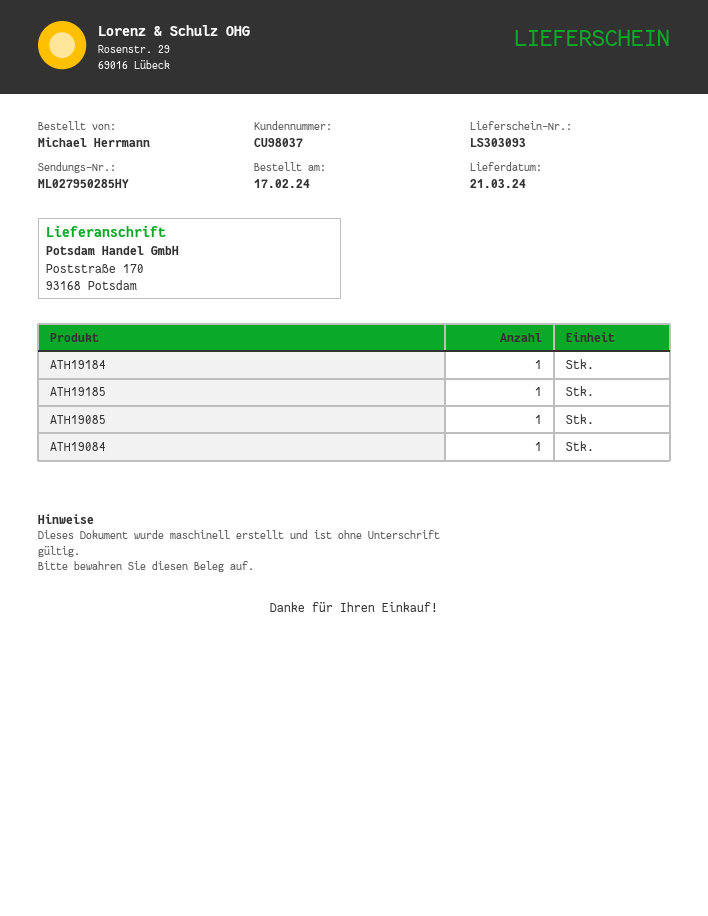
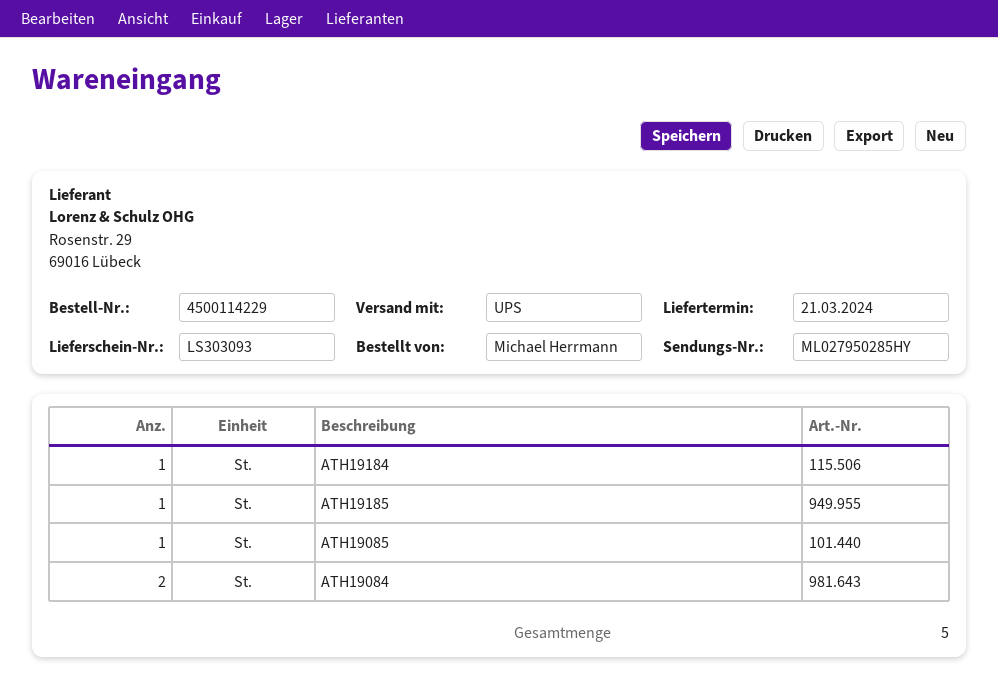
ATH19084: 1 -> 2

